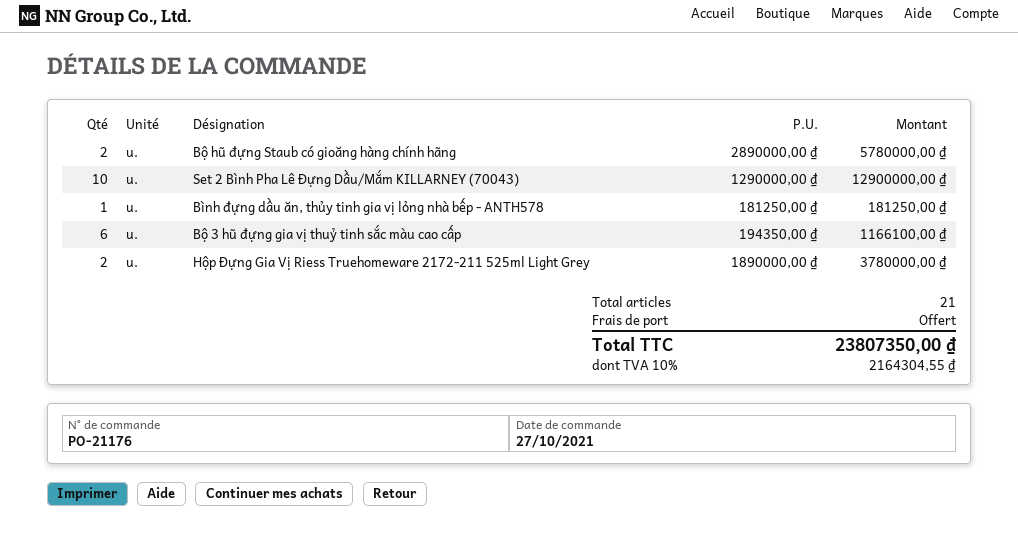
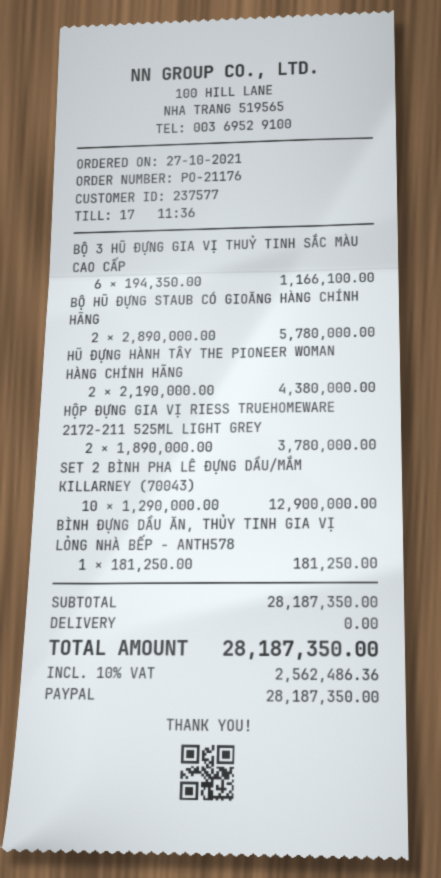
HŨ ĐỰNG HÀNH TÂY THE PIONEER WOMAN HÀNG CHÍNH HÃNG: none -> 2 x 2190000.00 = 4380000.00
tax: 10% = 2164304.55 -> 10% = 2562486.36
total: 23807350.00 -> 28187350.00

